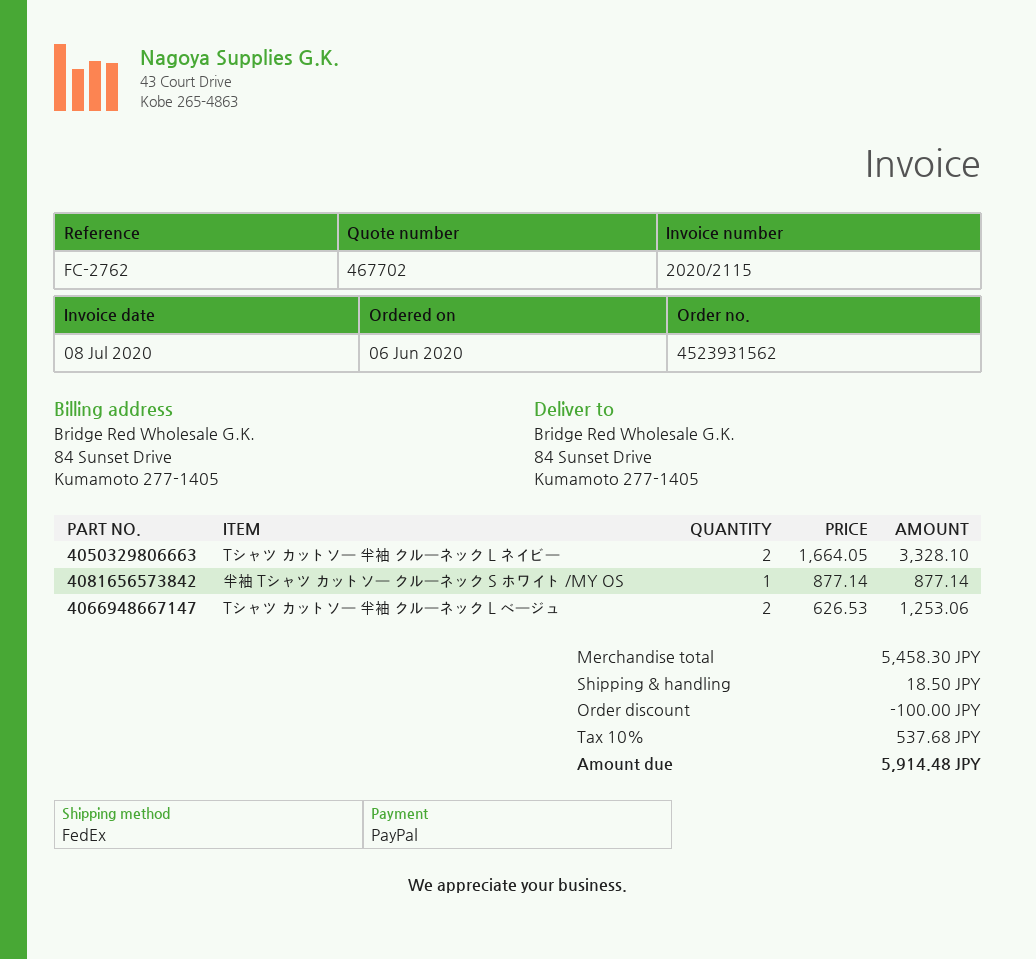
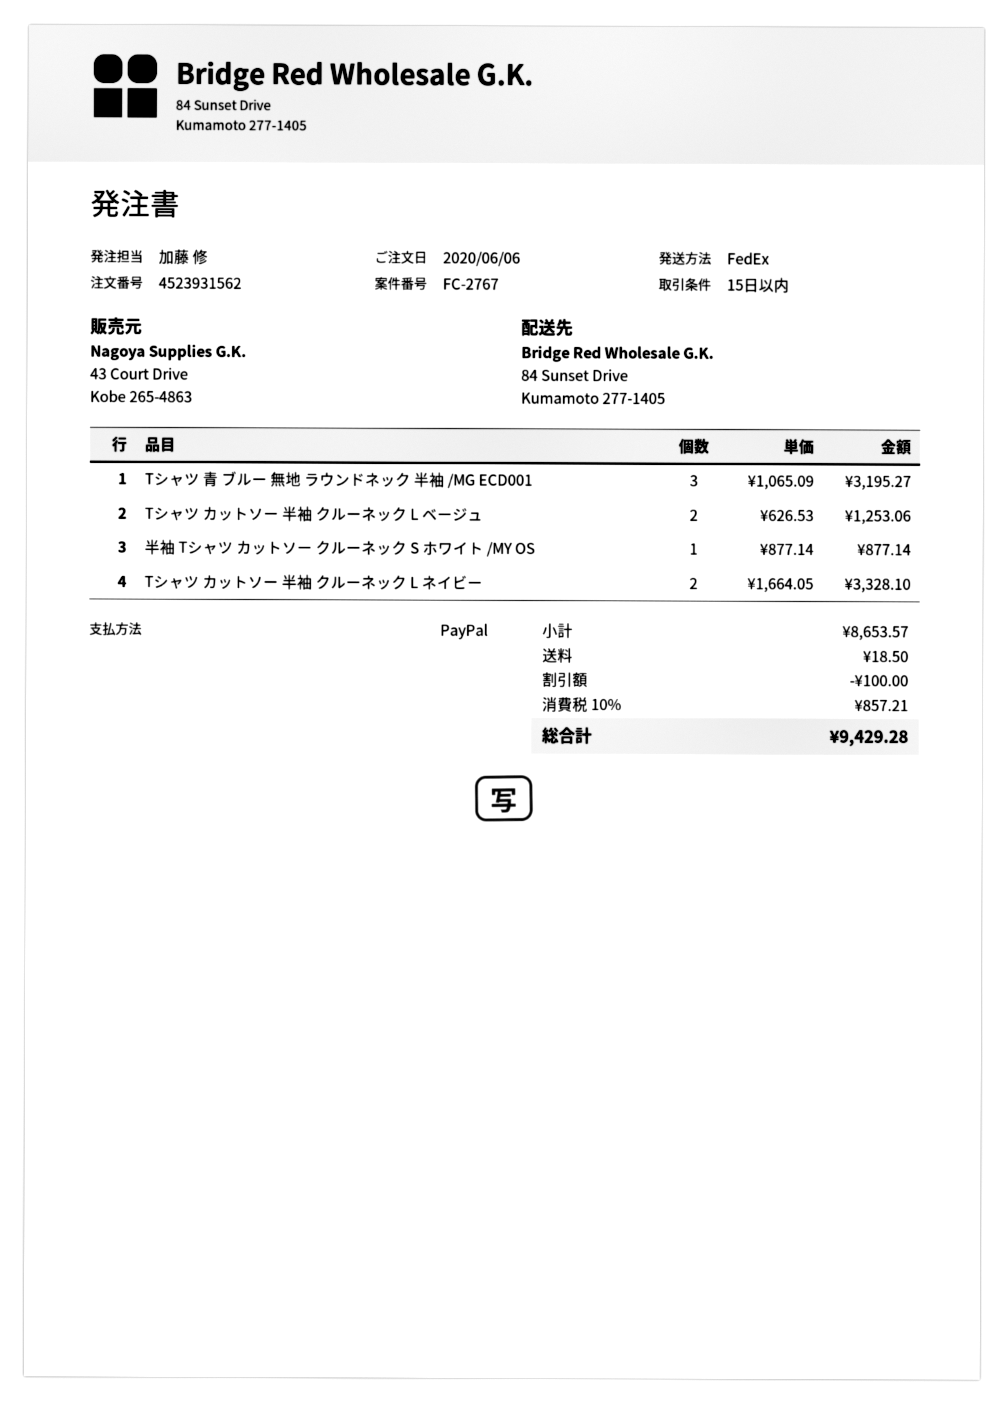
reference: FC-2762 -> FC-2767
Tシャツ 青 ブルー 無地 ラウンドネック 半袖 /MG ECD001: none -> 3 x 1065.09 = 3195.27
subtotal: 5458.30 -> 8653.57
tax: 10% = 537.68 -> 10% = 857.21
total: 5914.48 -> 9429.28

